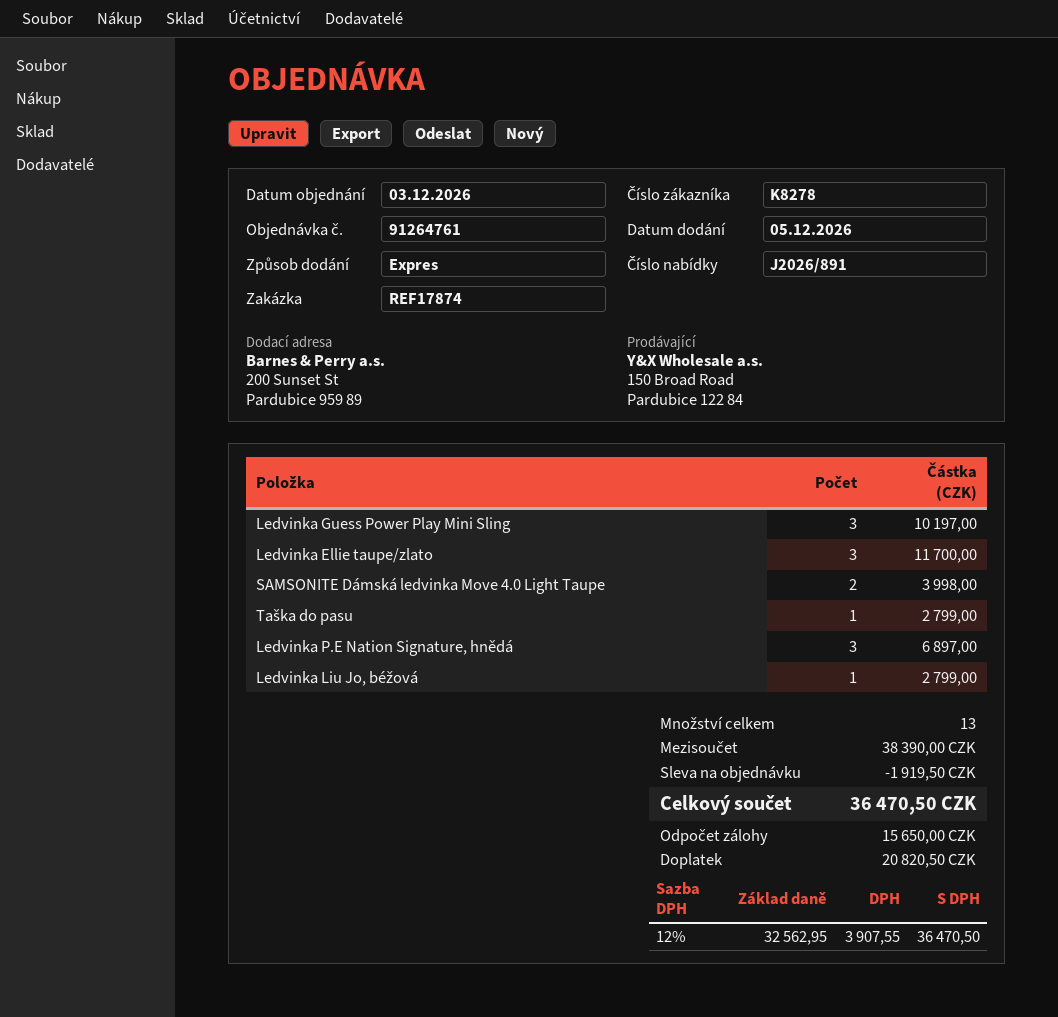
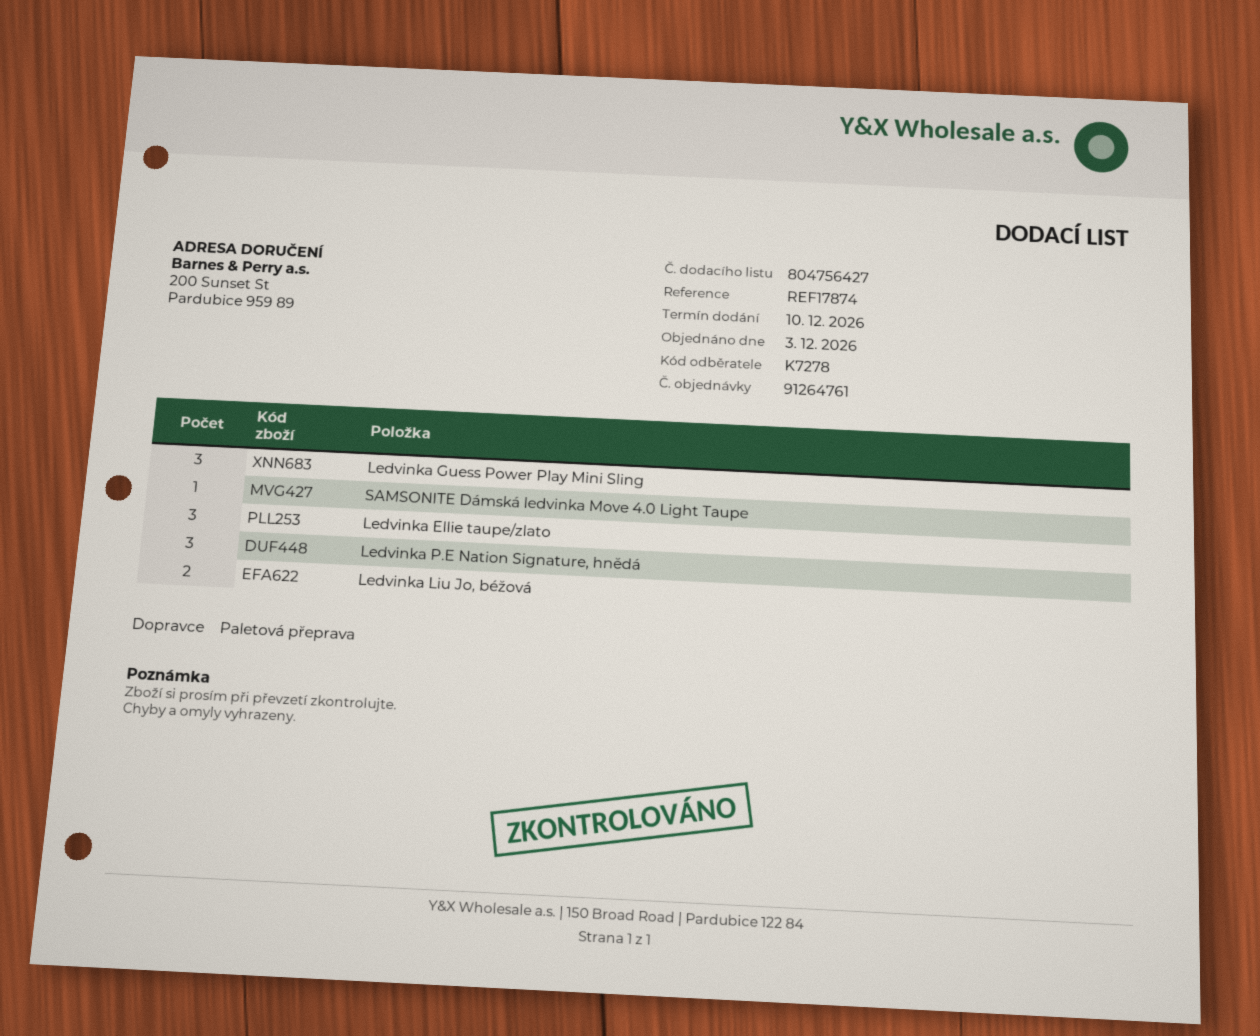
delivery date: 2026-12-05 -> 2026-12-10
customer number: K8278 -> K7278
shipping method: express -> pallet freight
SAMSONITE Dámská ledvinka Move 4.0 Light Taupe: 2 -> 1
Taška do pasu: 1 -> none
Ledvinka Liu Jo, béžová: 1 -> 2

